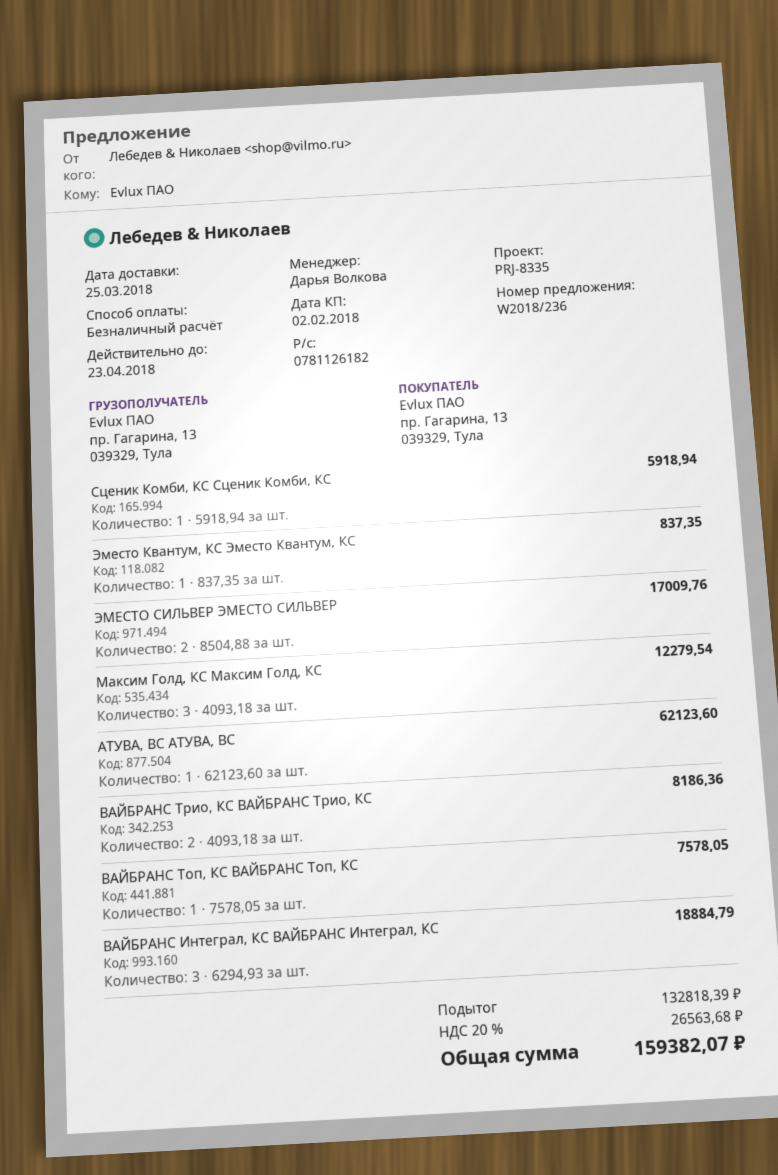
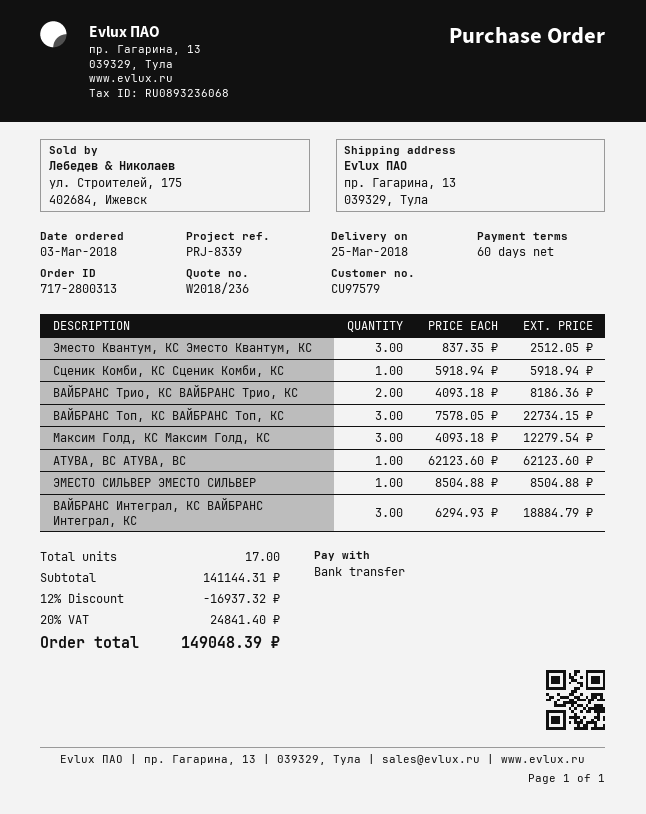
reference: PRJ-8335 -> PRJ-8339
Эместо Квантум, КС Эместо Квантум, КС: 1 x 837.35 = 837.35 -> 3 x 837.35 = 2512.05
ЭМЕСТО СИЛЬВЕР ЭМЕСТО СИЛЬВЕР: 2 x 8504.88 = 17009.76 -> 1 x 8504.88 = 8504.88
ВАЙБРАНС Топ, КС ВАЙБРАНС Топ, КС: 1 x 7578.05 = 7578.05 -> 3 x 7578.05 = 22734.15
subtotal: 132818.39 -> 141144.31
discount: none -> 12% = 16937.32
tax: 20% = 26563.68 -> 20% = 24841.40
total: 159382.07 -> 149048.39

